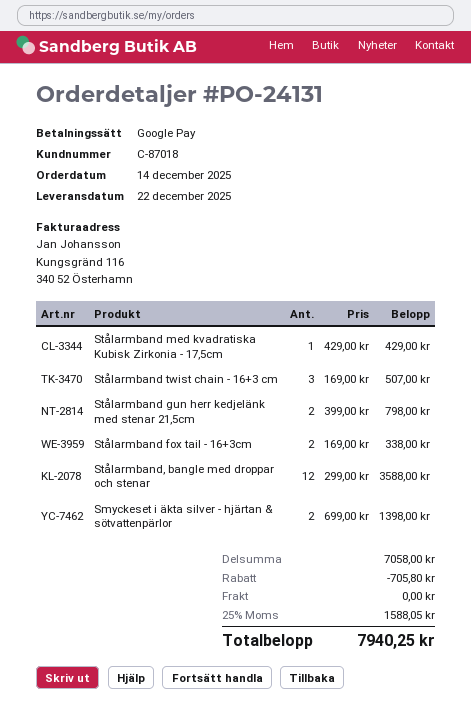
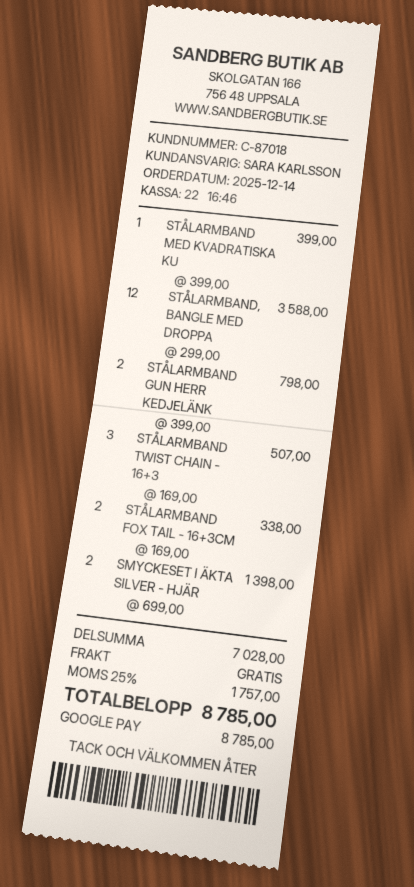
Stålarmband med kvadratiska Kubisk Zirkonia - 17,5cm: 1 x 429.00 = 429.00 -> 1 x 399.00 = 399.00
subtotal: 7058.00 -> 7028.00
discount: 705.80 -> none
tax: 25% = 1588.05 -> 25% = 1757.00
total: 7940.25 -> 8785.00

